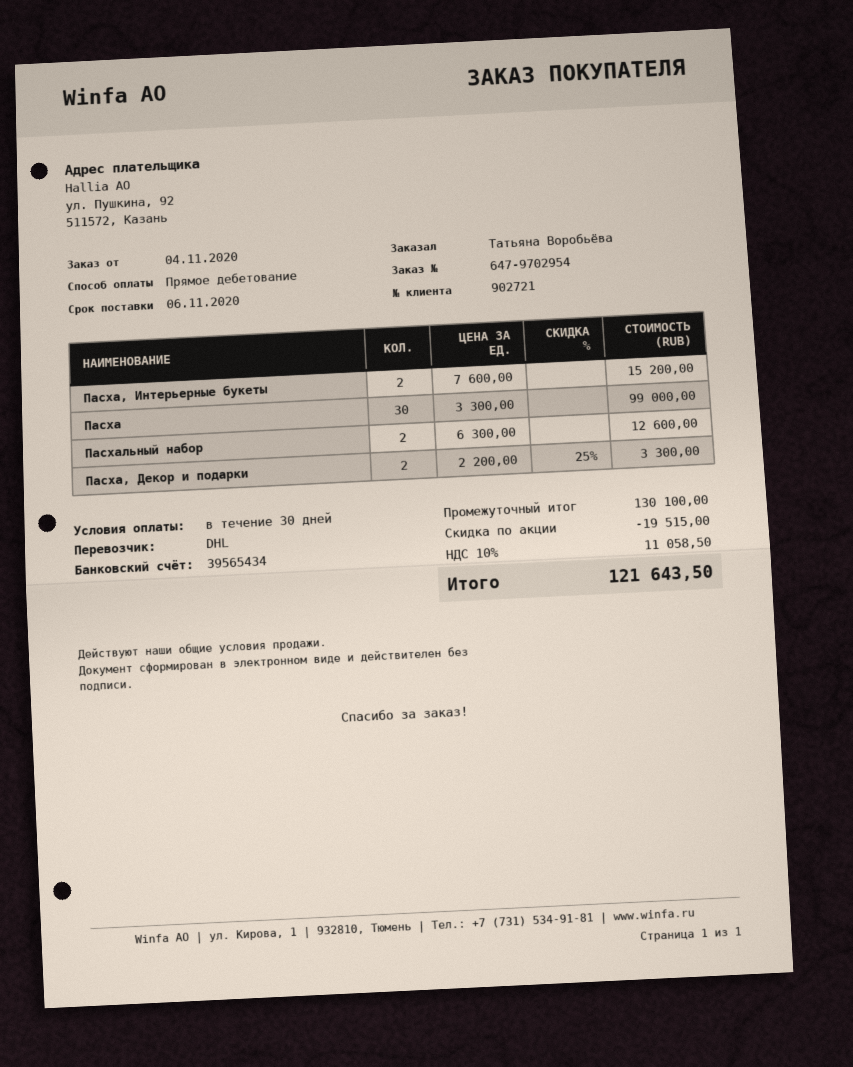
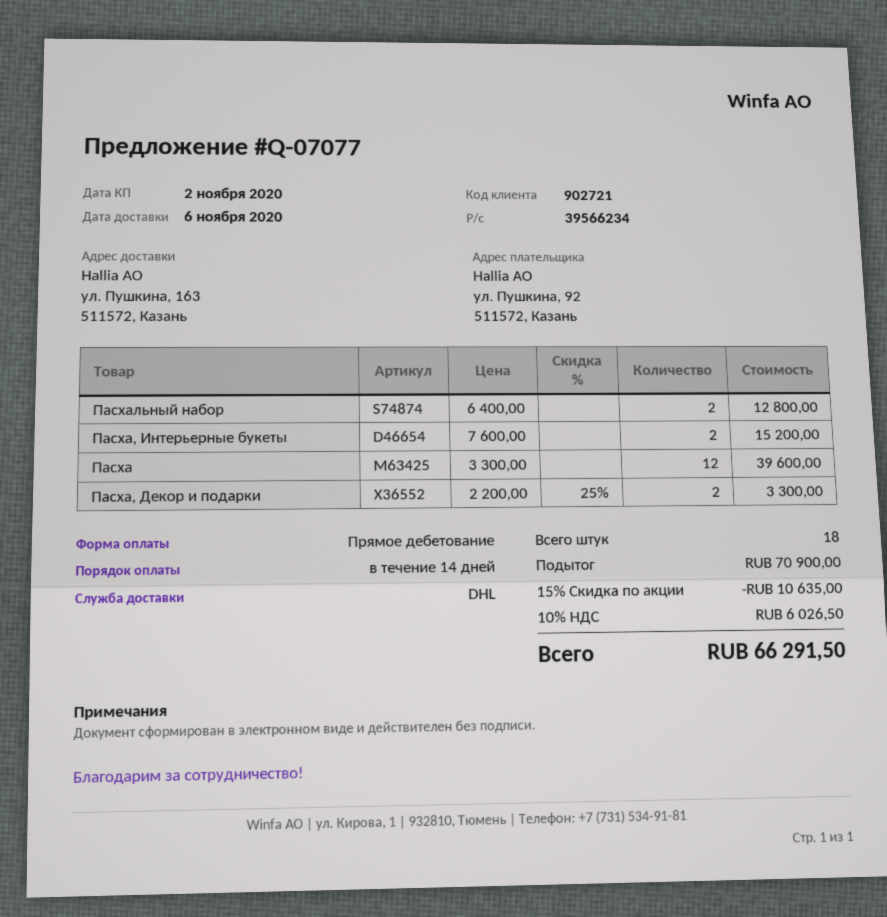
payment terms: 30 days -> 14 days
bank account: 39565434 -> 39566234
Пасха: 30 x 3300.00 = 99000.00 -> 12 x 3300.00 = 39600.00
Пасхальный набор: 2 x 6300.00 = 12600.00 -> 2 x 6400.00 = 12800.00
subtotal: 130100.00 -> 70900.00
discount: 19515.00 -> 10635.00
tax: 10% = 11058.50 -> 10% = 6026.50
total: 121643.50 -> 66291.50

